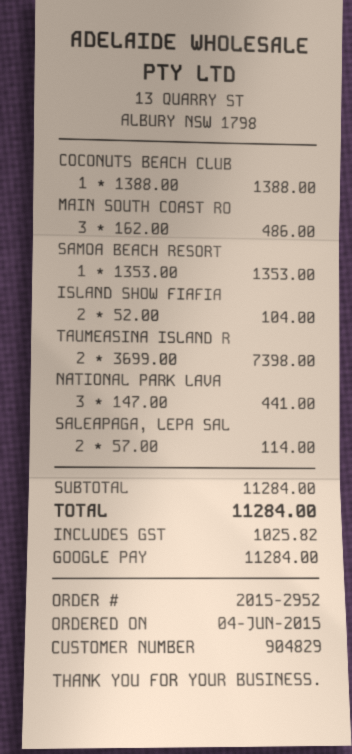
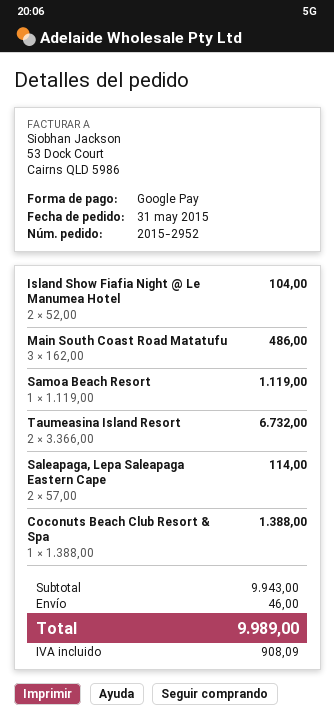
order date: 2015-06-04 -> 2015-05-31
SAMOA BEACH RESORT: 1 x 1353.00 = 1353.00 -> 1 x 1119.00 = 1119.00
TAUMEASINA ISLAND R: 2 x 3699.00 = 7398.00 -> 2 x 3366.00 = 6732.00
NATIONAL PARK LAVA: 3 x 147.00 = 441.00 -> none
subtotal: 11284.00 -> 9943.00
shipping: none -> 46.00
tax: 1025.82 -> 908.09
total: 11284.00 -> 9989.00

